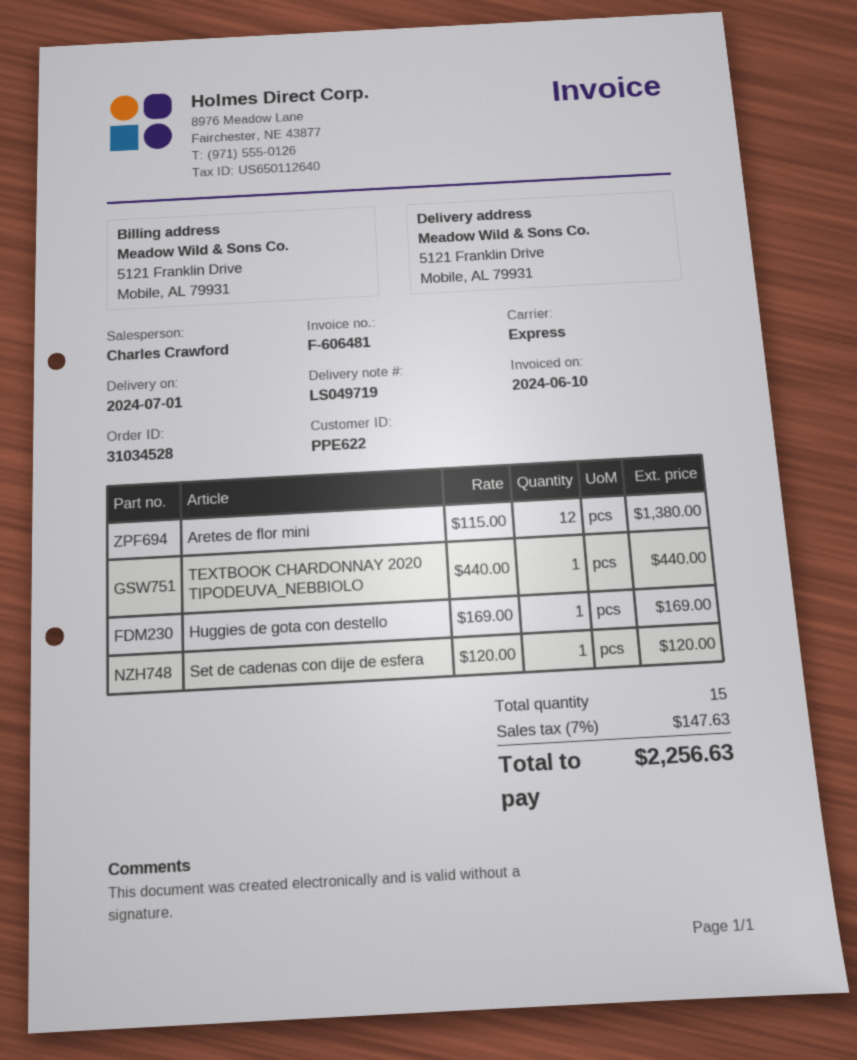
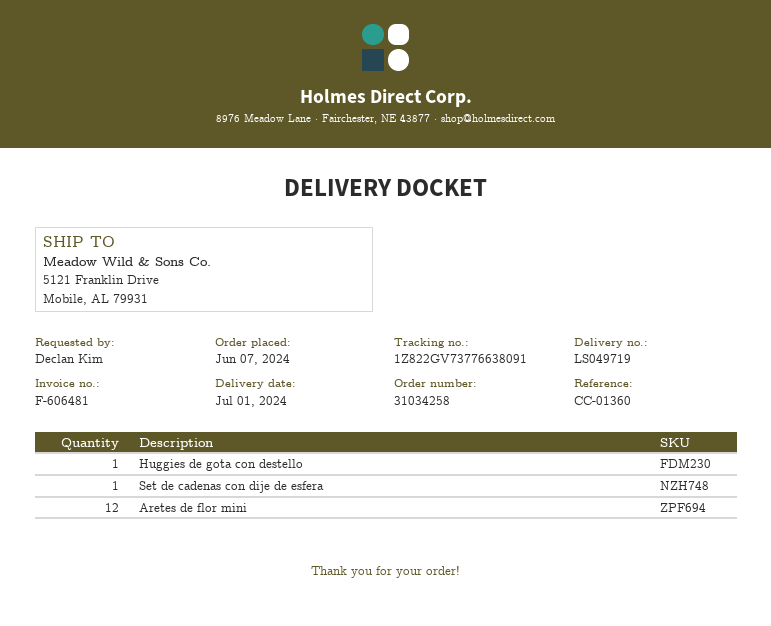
order number: 31034528 -> 31034258
TEXTBOOK CHARDONNAY 2020 TIPODEUVA_NEBBIOLO: 1 -> none

